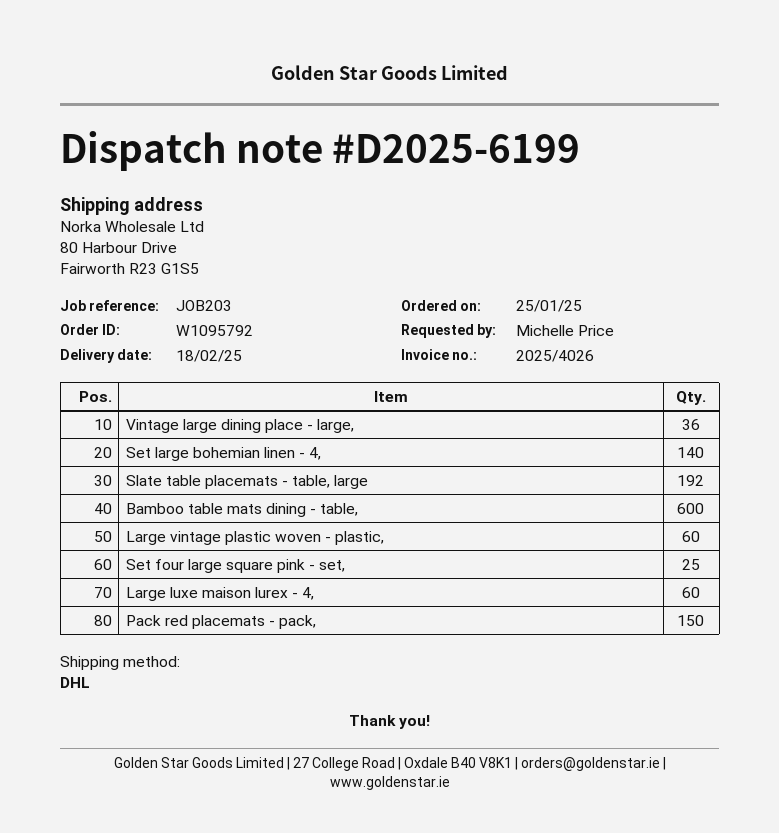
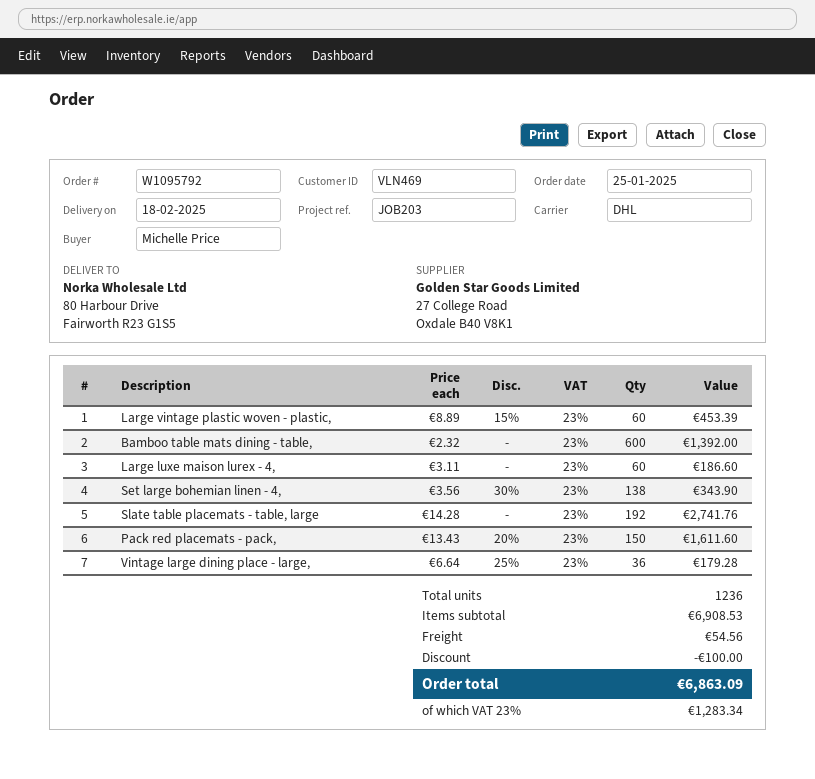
Set large bohemian linen - 4,: 140 -> 138
Set four large square pink - set,: 25 -> none

